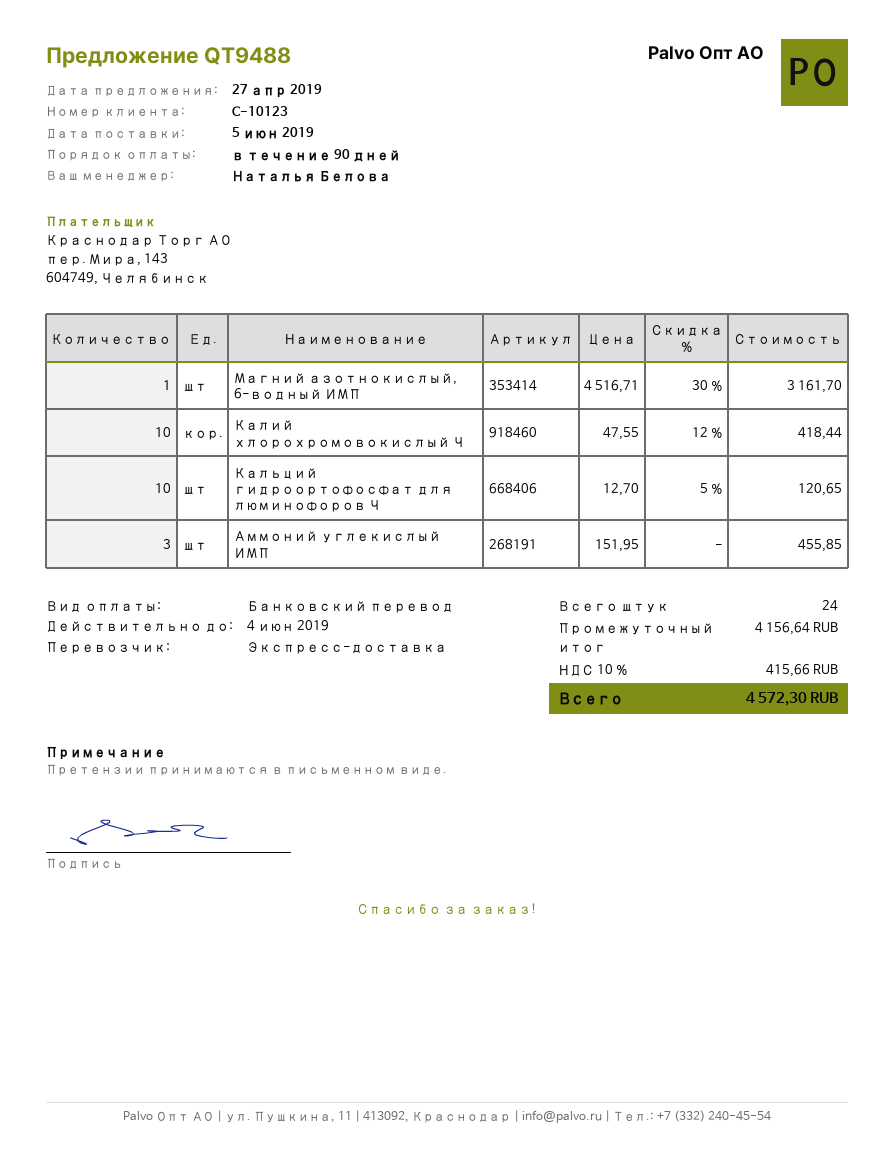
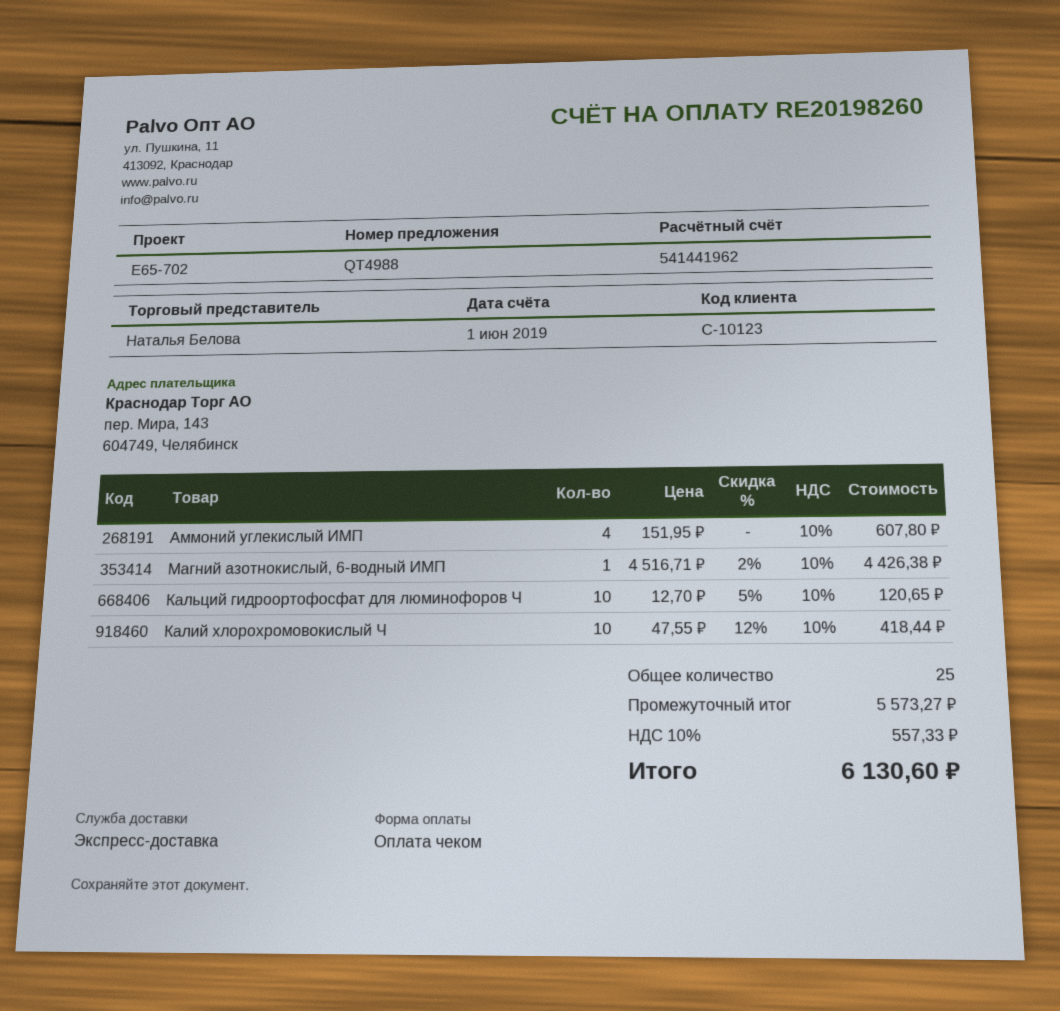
quote number: QT9488 -> QT4988
payment method: bank transfer -> cheque
Магний азотнокислый, 6-водный ИМП: 1 x 4516.71 - 30% = 3161.70 -> 1 x 4516.71 - 2% = 4426.38
Аммоний углекислый ИМП: 3 x 151.95 = 455.85 -> 4 x 151.95 = 607.80
total quantity: 24 -> 25
subtotal: 4156.64 -> 5573.27
tax: 10% = 415.66 -> 10% = 557.33
total: 4572.30 -> 6130.60

